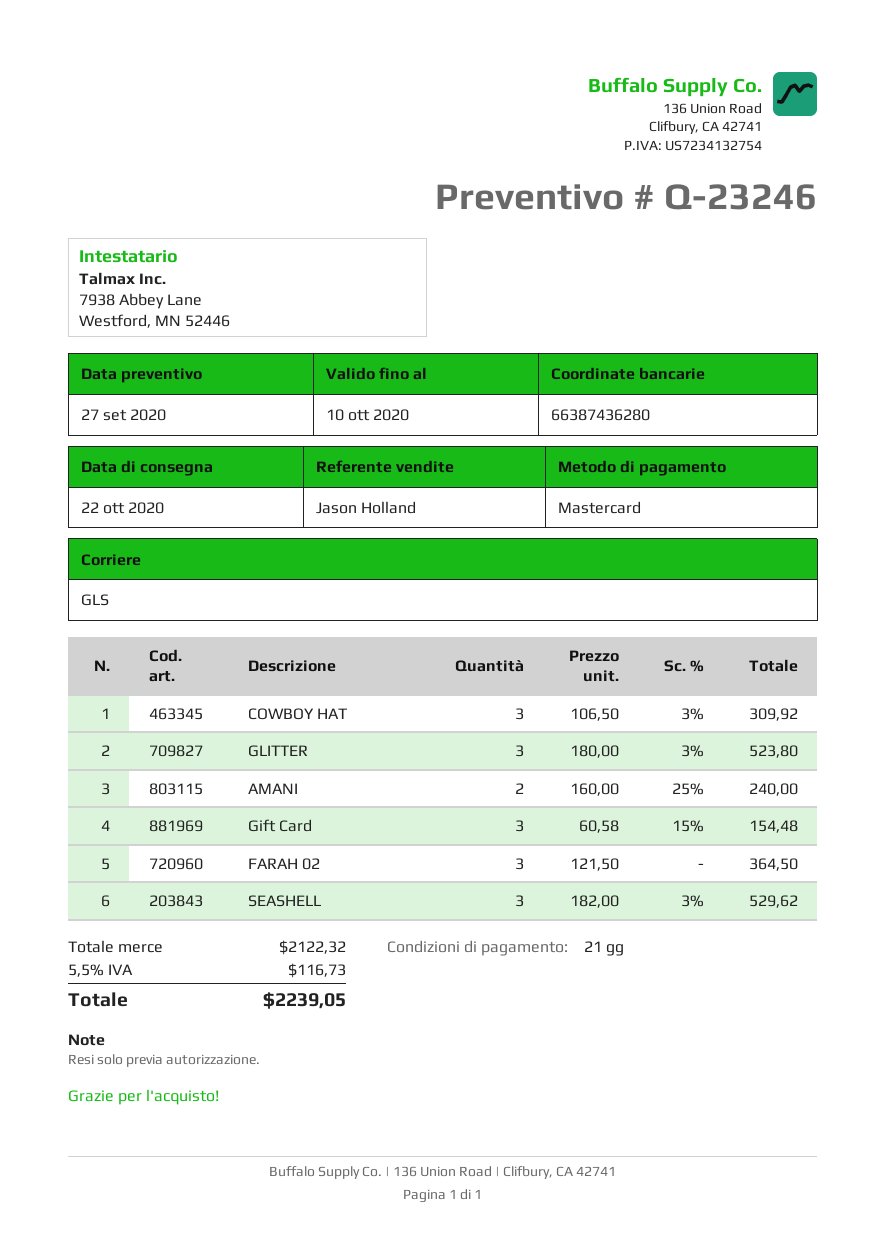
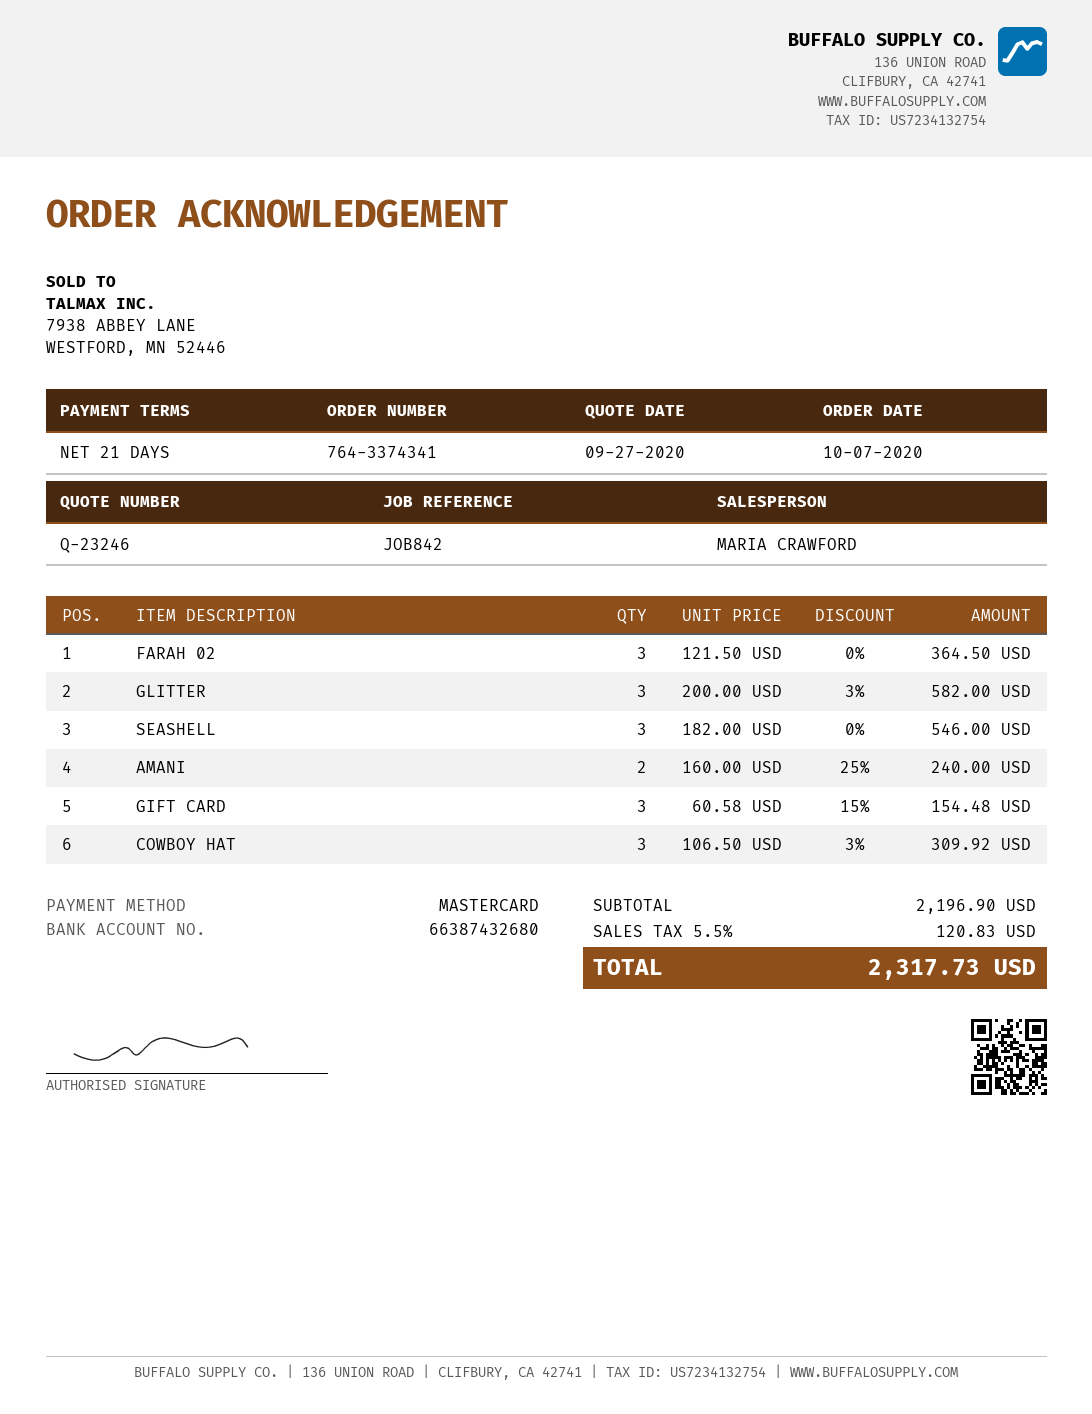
sales rep: Jason Holland -> MARIA CRAWFORD
bank account: 66387436280 -> 66387432680
GLITTER: 3 x 180.00 - 3% = 523.80 -> 3 x 200.00 - 3% = 582.00
SEASHELL: 3 x 182.00 - 3% = 529.62 -> 3 x 182.00 = 546.00
subtotal: 2122.32 -> 2196.90
tax: 5.5% = 116.73 -> 5.5% = 120.83
total: 2239.05 -> 2317.73

